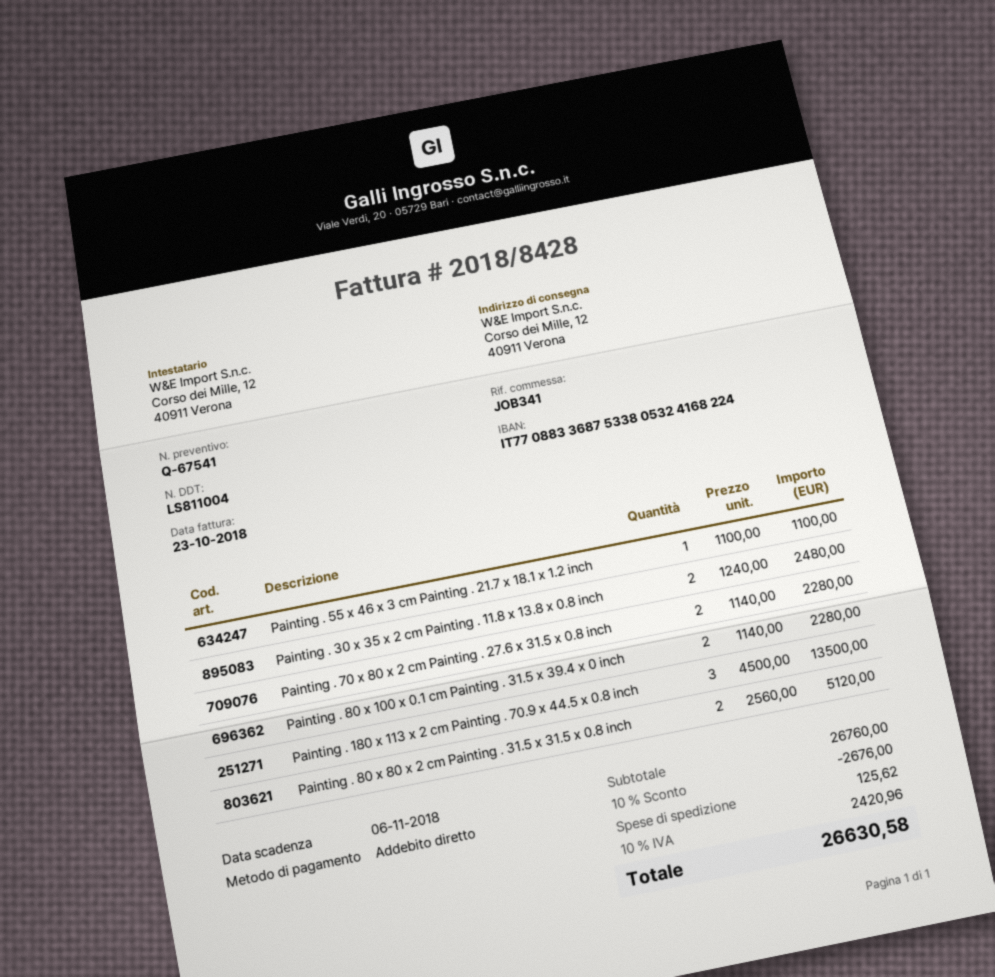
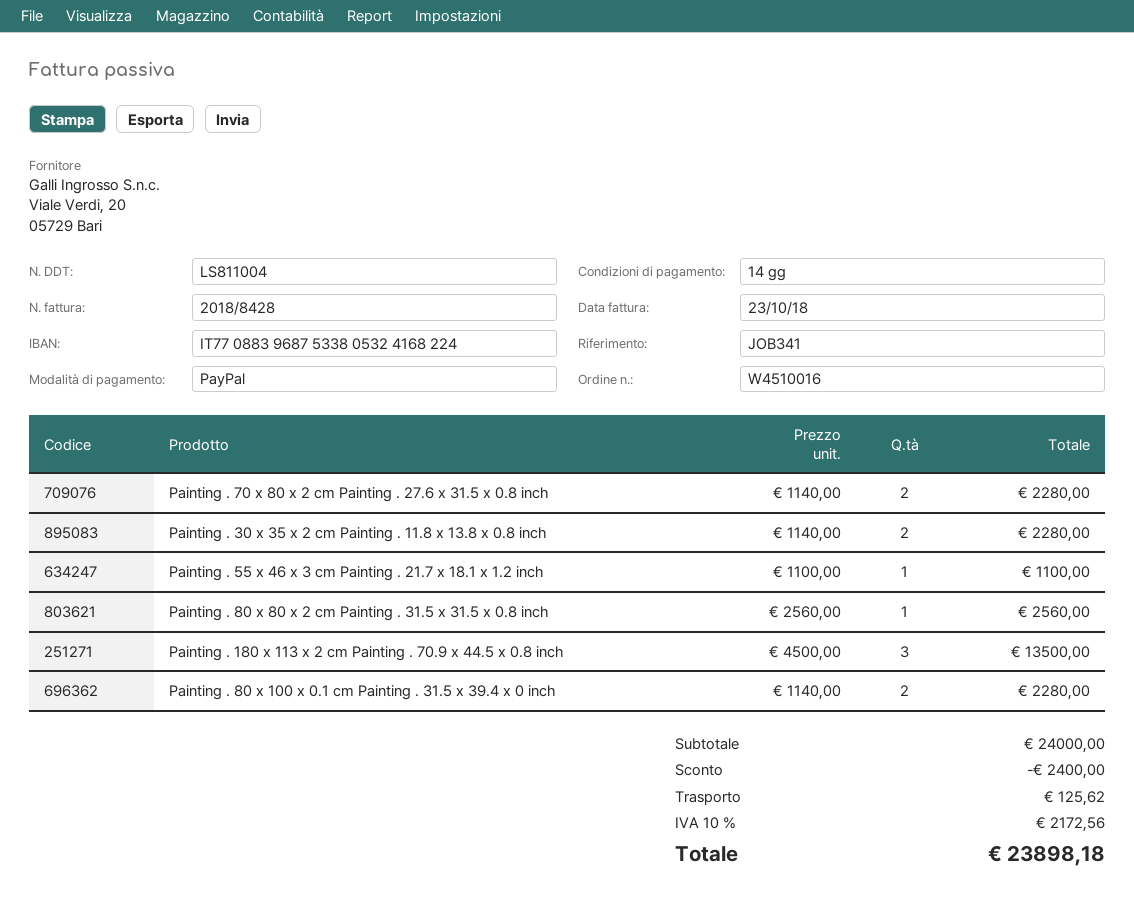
payment method: direct debit -> PayPal
bank account: IT7708833687533805324168224 -> IT7708839687533805324168224
Painting . 30 x 35 x 2 cm Painting . 11.8 x 13.8 x 0.8 inch: 2 x 1240.00 = 2480.00 -> 2 x 1140.00 = 2280.00
Painting . 80 x 80 x 2 cm Painting . 31.5 x 31.5 x 0.8 inch: 2 x 2560.00 = 5120.00 -> 1 x 2560.00 = 2560.00
subtotal: 26760.00 -> 24000.00
discount: 2676.00 -> 2400.00
tax: 10% = 2420.96 -> 10% = 2172.56
total: 26630.58 -> 23898.18

